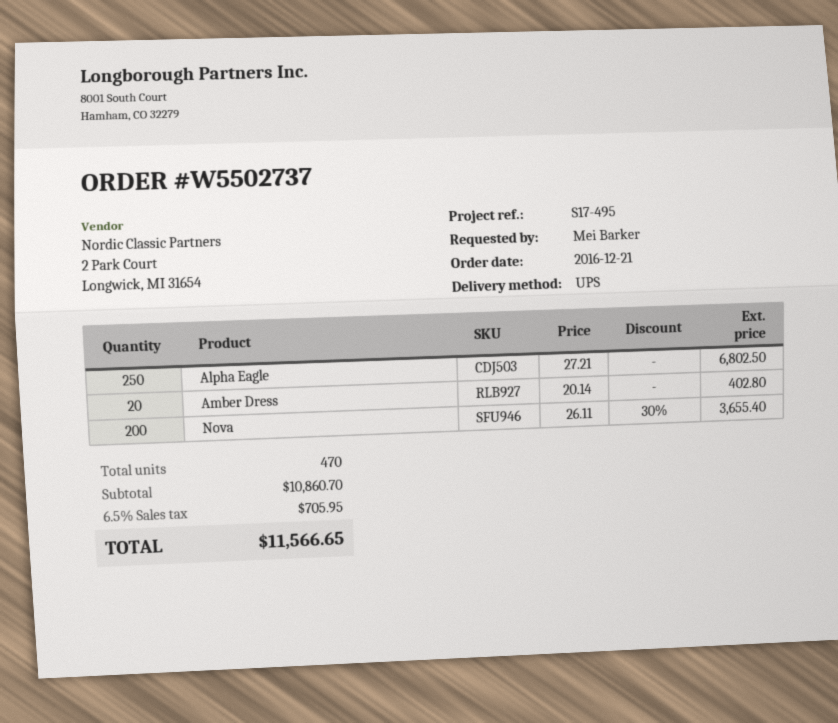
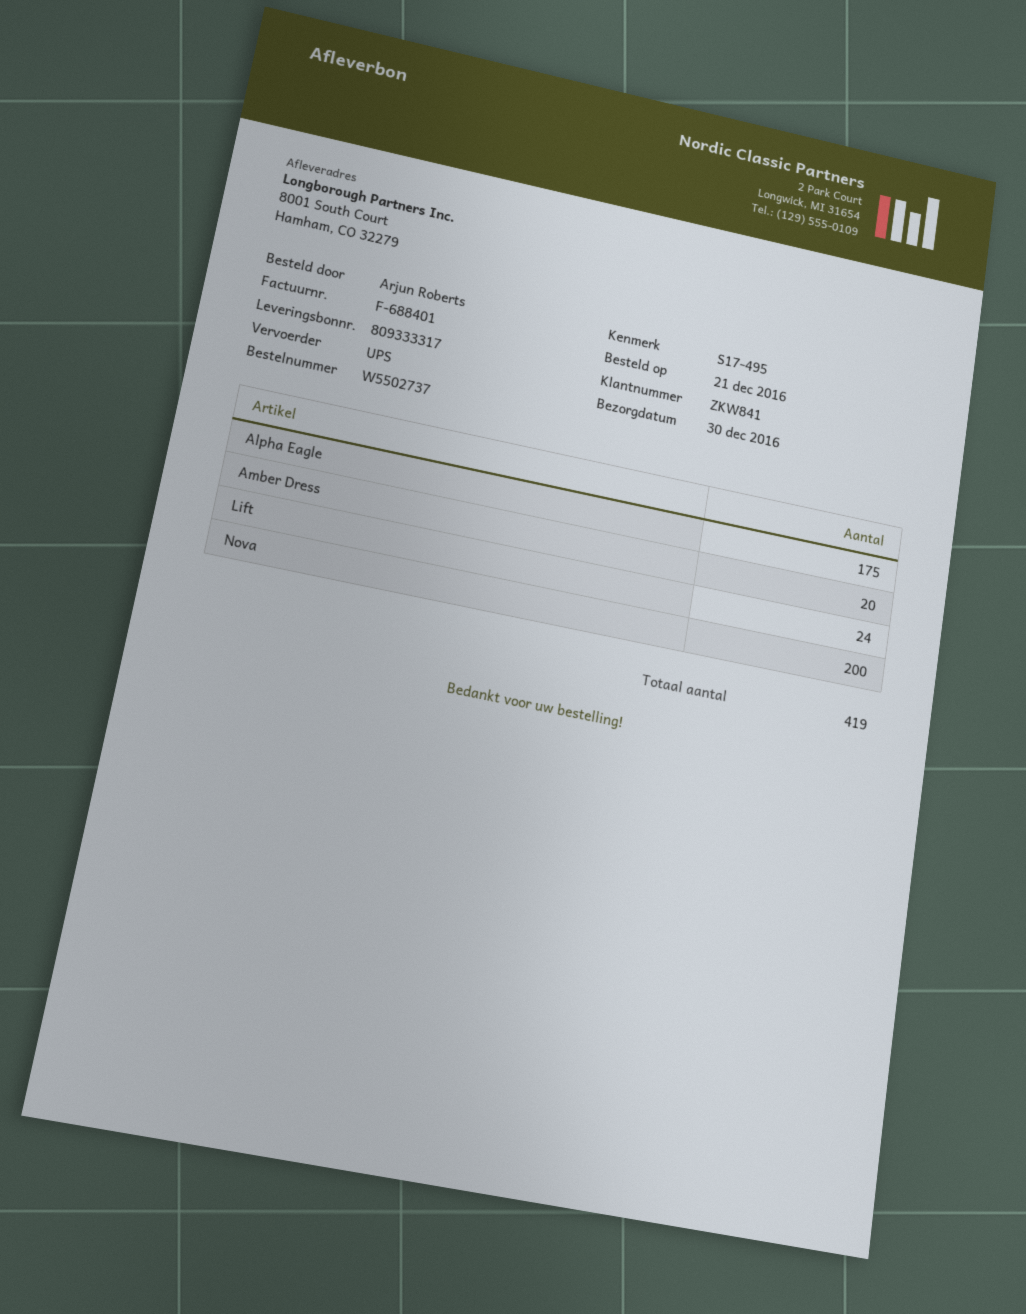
ordered by: Mei Barker -> Arjun Roberts
Alpha Eagle: 250 -> 175
Lift: none -> 24
total quantity: 470 -> 419

